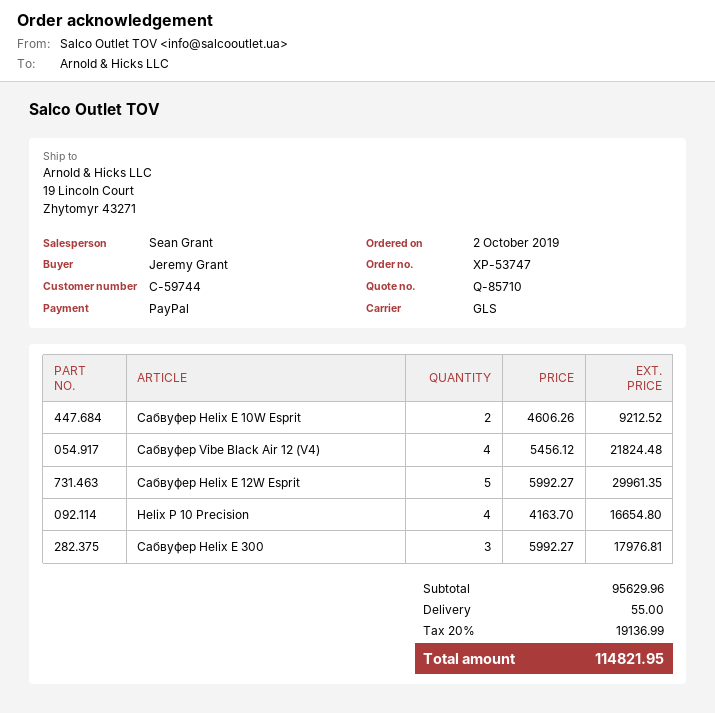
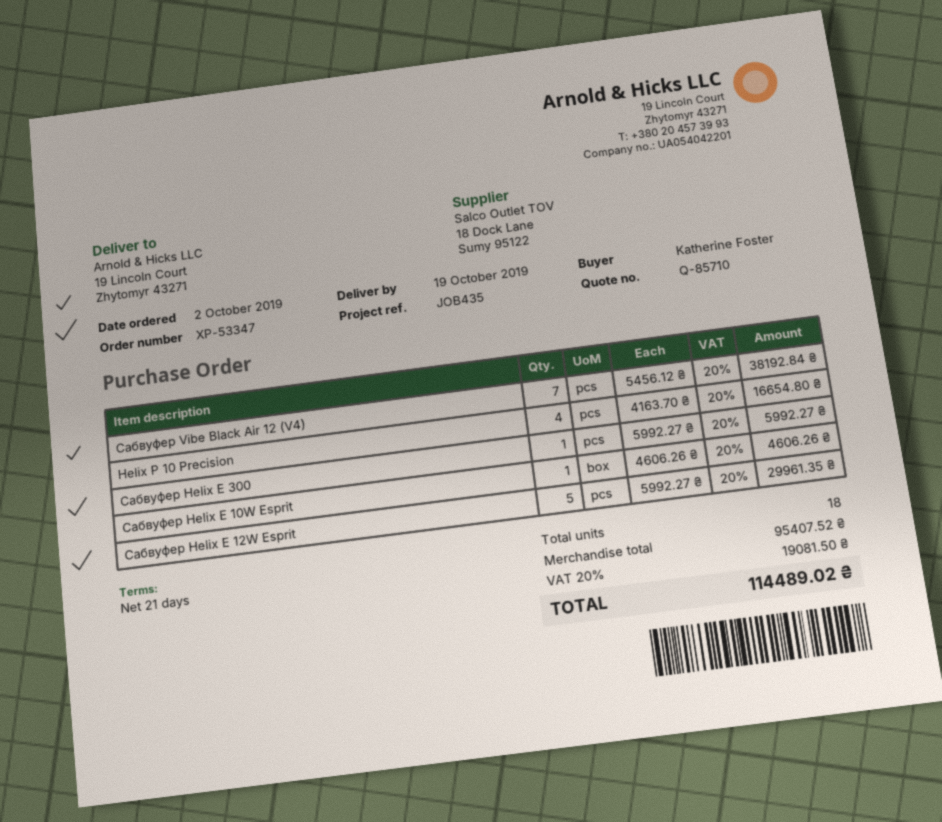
order number: XP-53747 -> XP-53347
ordered by: Jeremy Grant -> Katherine Foster
Сабвуфер Helix E 10W Esprit: 2 x 4606.26 = 9212.52 -> 1 x 4606.26 = 4606.26
Сабвуфер Vibe Black Air 12 (V4): 4 x 5456.12 = 21824.48 -> 7 x 5456.12 = 38192.84
Сабвуфер Helix E 300: 3 x 5992.27 = 17976.81 -> 1 x 5992.27 = 5992.27
subtotal: 95629.96 -> 95407.52
shipping: 55.00 -> none
tax: 20% = 19136.99 -> 20% = 19081.50
total: 114821.95 -> 114489.02

